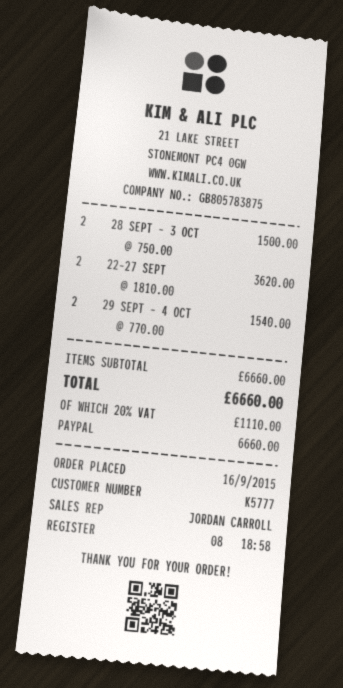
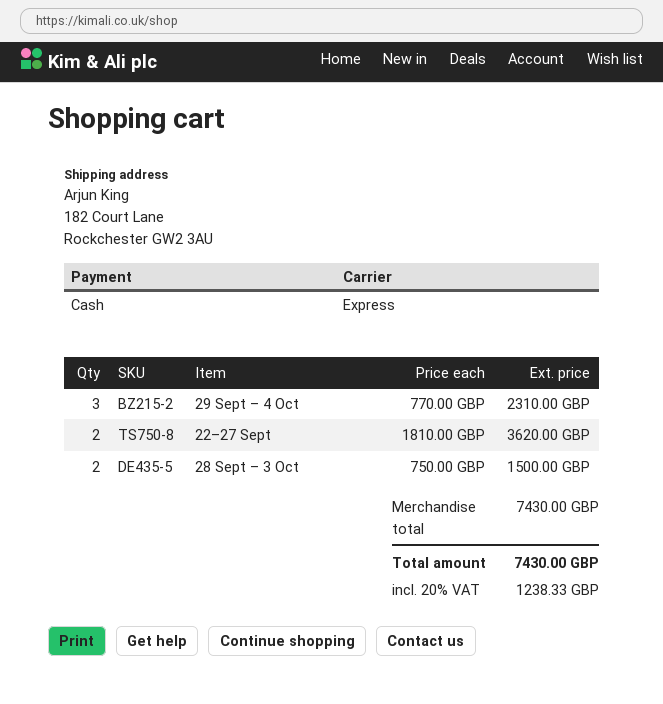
payment method: PayPal -> cash
29 SEPT – 4 OCT: 2 x 770.00 = 1540.00 -> 3 x 770.00 = 2310.00
subtotal: 6660.00 -> 7430.00
tax: 20% = 1110.00 -> 20% = 1238.33
total: 6660.00 -> 7430.00

